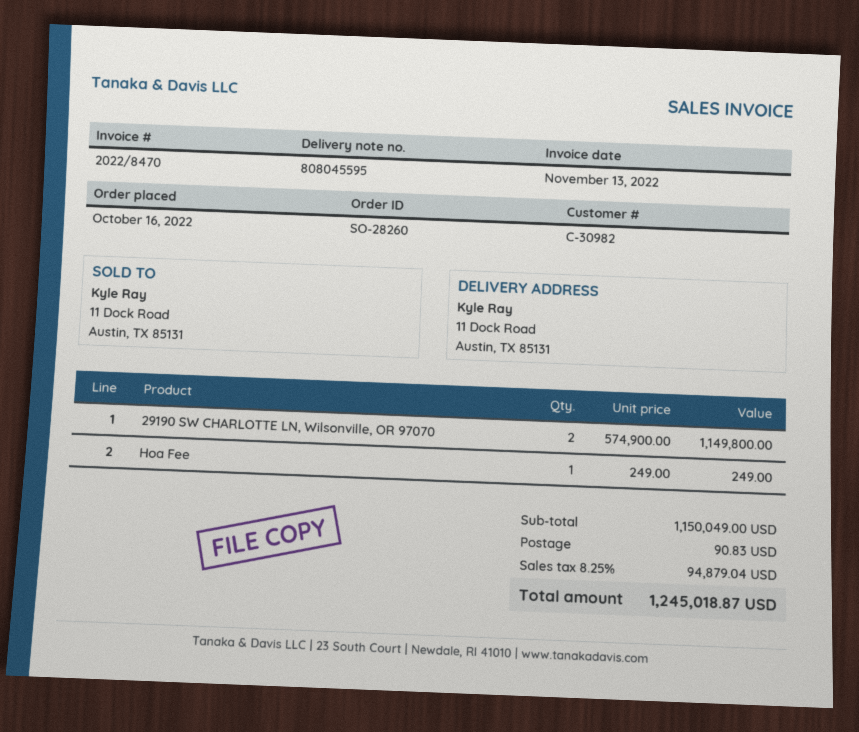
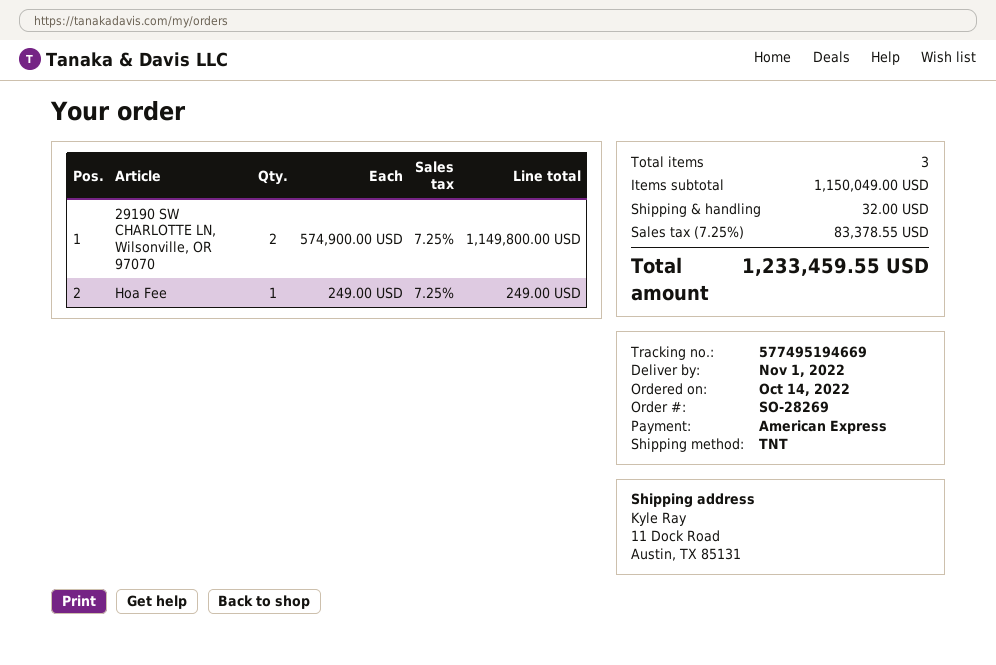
order number: SO-28260 -> SO-28269
order date: 2022-10-16 -> 2022-10-14
shipping: 90.83 -> 32.00
tax: 8.25% = 94879.04 -> 7.25% = 83378.55
total: 1245018.87 -> 1233459.55

